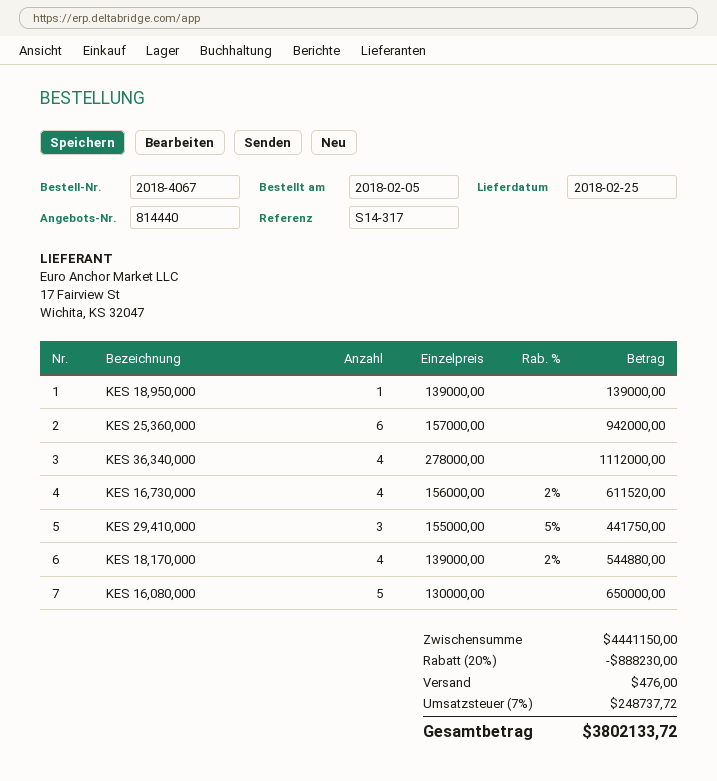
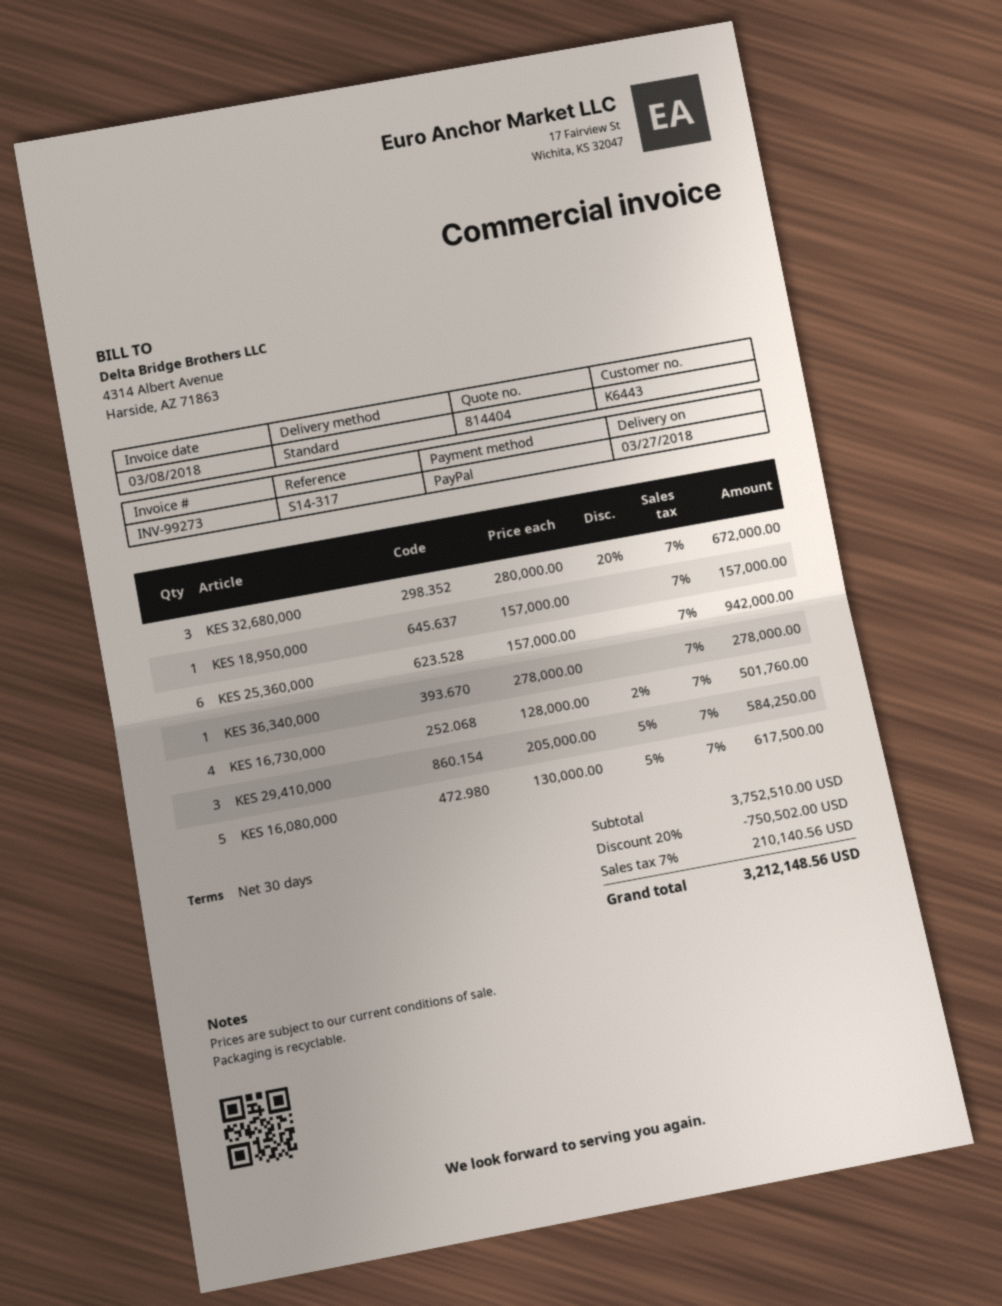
quote number: 814440 -> 814404
delivery date: 2018-02-25 -> 2018-03-27
KES 18,950,000: 1 x 139000.00 = 139000.00 -> 1 x 157000.00 = 157000.00
KES 36,340,000: 4 x 278000.00 = 1112000.00 -> 1 x 278000.00 = 278000.00
KES 16,730,000: 4 x 156000.00 - 2% = 611520.00 -> 4 x 128000.00 - 2% = 501760.00
KES 29,410,000: 3 x 155000.00 - 5% = 441750.00 -> 3 x 205000.00 - 5% = 584250.00
KES 18,170,000: 4 x 139000.00 - 2% = 544880.00 -> none
KES 16,080,000: 5 x 130000.00 = 650000.00 -> 5 x 130000.00 - 5% = 617500.00
KES 32,680,000: none -> 3 x 280000.00 - 20% = 672000.00
subtotal: 4441150.00 -> 3752510.00
discount: 20% = 888230.00 -> 20% = 750502.00
shipping: 476.00 -> none
tax: 7% = 248737.72 -> 7% = 210140.56
total: 3802133.72 -> 3212148.56

